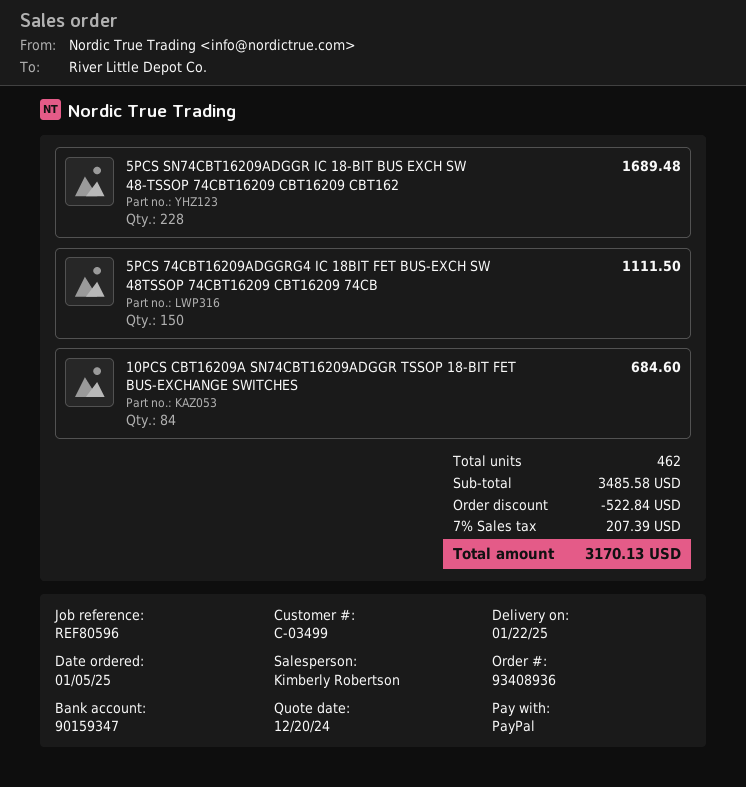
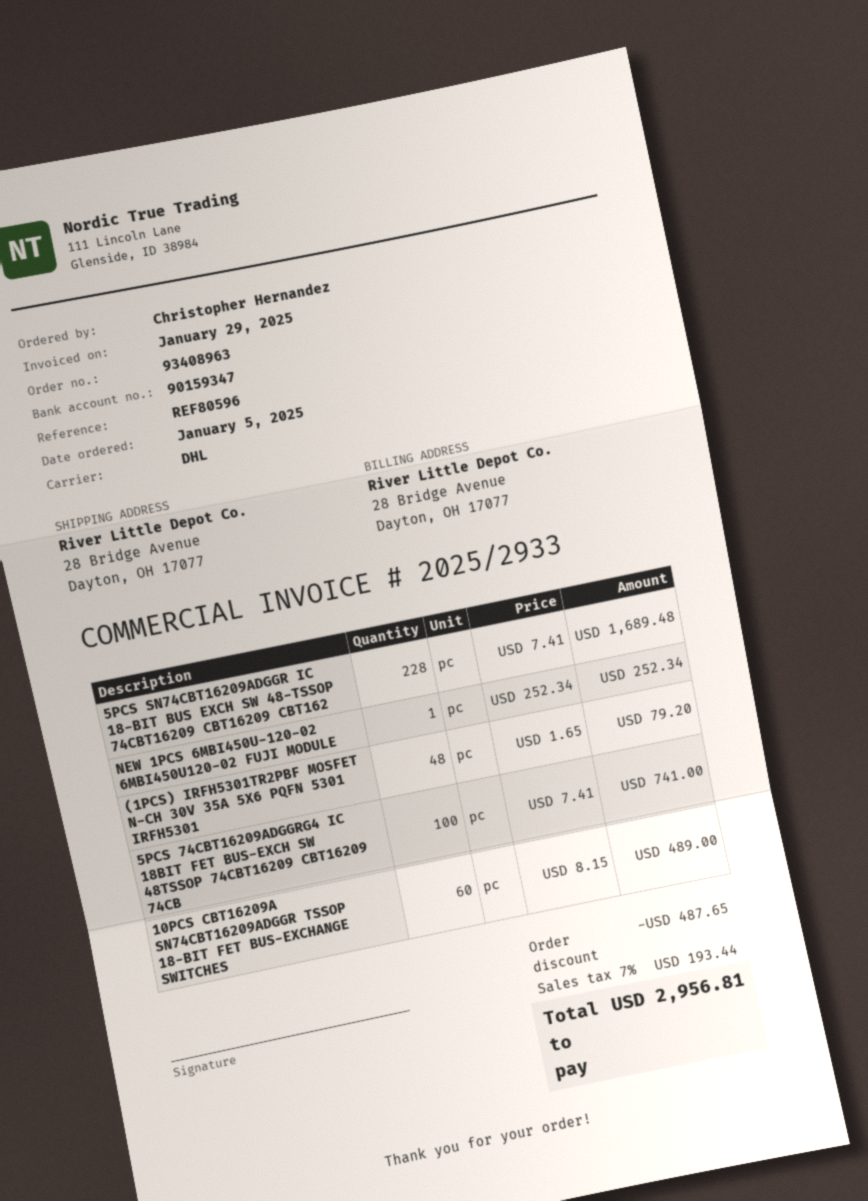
order number: 93408936 -> 93408963
5PCS 74CBT16209ADGGRG4 IC 18BIT FET BUS-EXCH SW 48TSSOP 74CBT16209 CBT16209 74CB: 150 for 1111.50 -> 100 for 741.00
10PCS CBT16209A SN74CBT16209ADGGR TSSOP 18-BIT FET BUS-EXCHANGE SWITCHES: 84 for 684.60 -> 60 for 489.00
NEW 1PCS 6MBI450U-120-02 6MBI450U120-02 FUJI MODULE: none -> 1 for 252.34
(1PCS) IRFH5301TR2PBF MOSFET N-CH 30V 35A 5X6 PQFN 5301 IRFH5301: none -> 48 for 79.20
discount: 522.84 -> 487.65
tax: 7% = 207.39 -> 7% = 193.44
total: 3170.13 -> 2956.81

